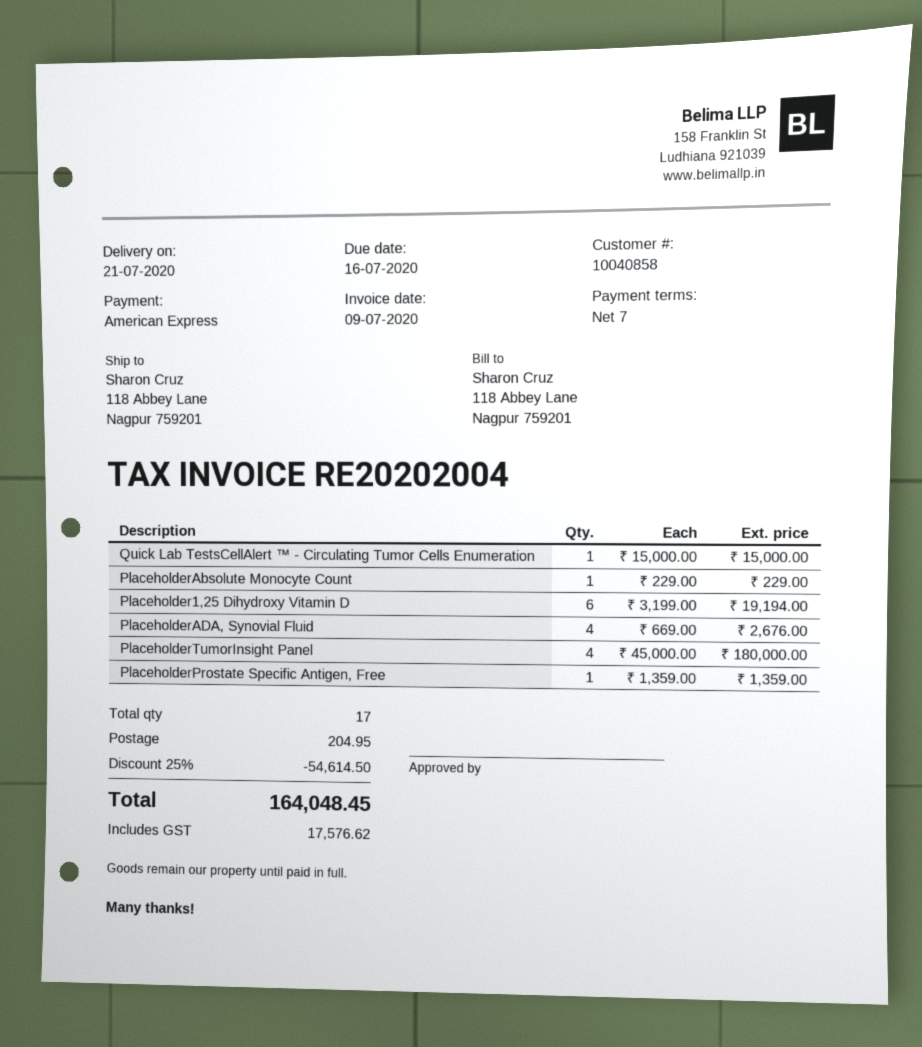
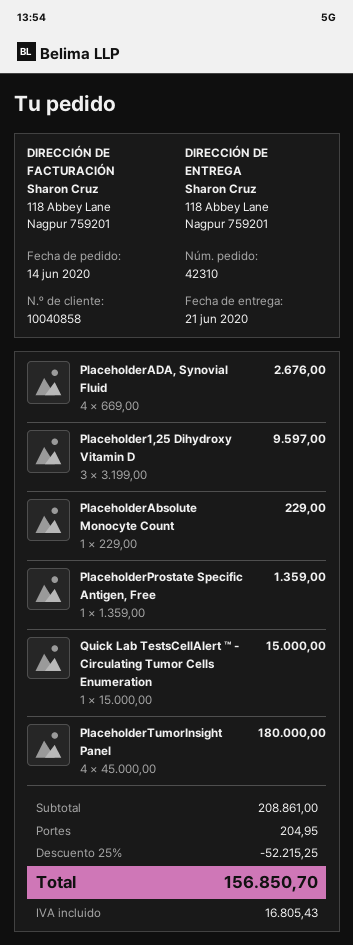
delivery date: 2020-07-21 -> 2020-06-21
Placeholder1,25 Dihydroxy Vitamin D: 6 x 3199.00 = 19194.00 -> 3 x 3199.00 = 9597.00
discount: 25% = 54614.50 -> 25% = 52215.25
tax: 17576.62 -> 16805.43
total: 164048.45 -> 156850.70

